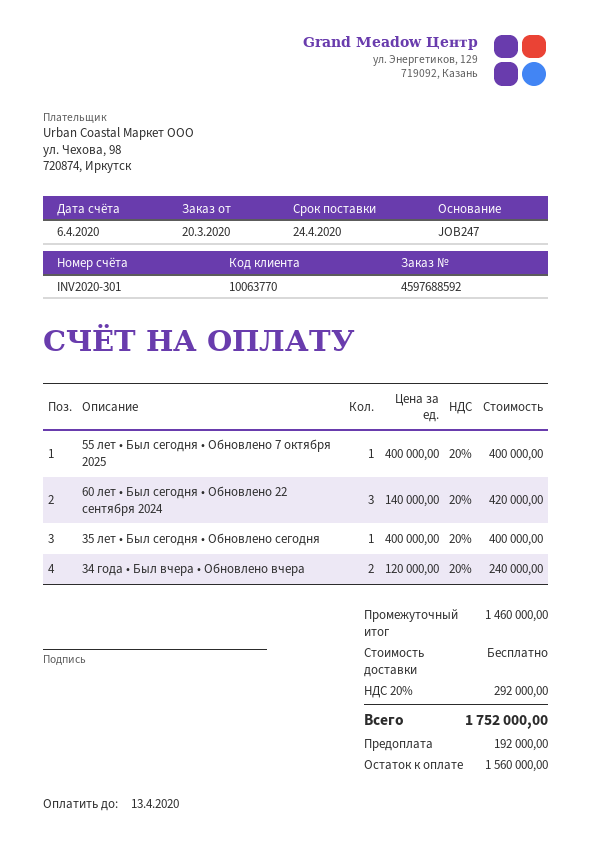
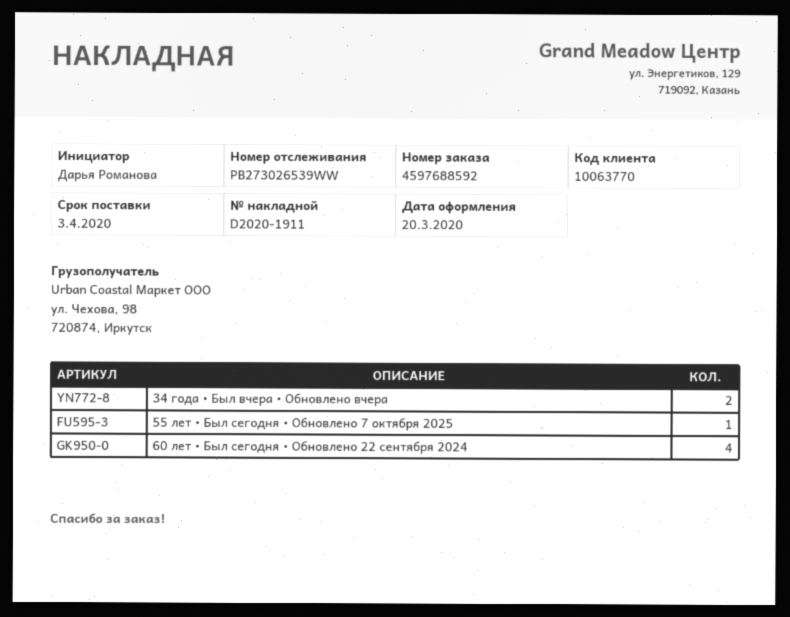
delivery date: 2020-04-24 -> 2020-04-03
60 лет • Был сегодня • Обновлено 22 сентября 2024: 3 -> 4
35 лет • Был сегодня • Обновлено сегодня: 1 -> none

